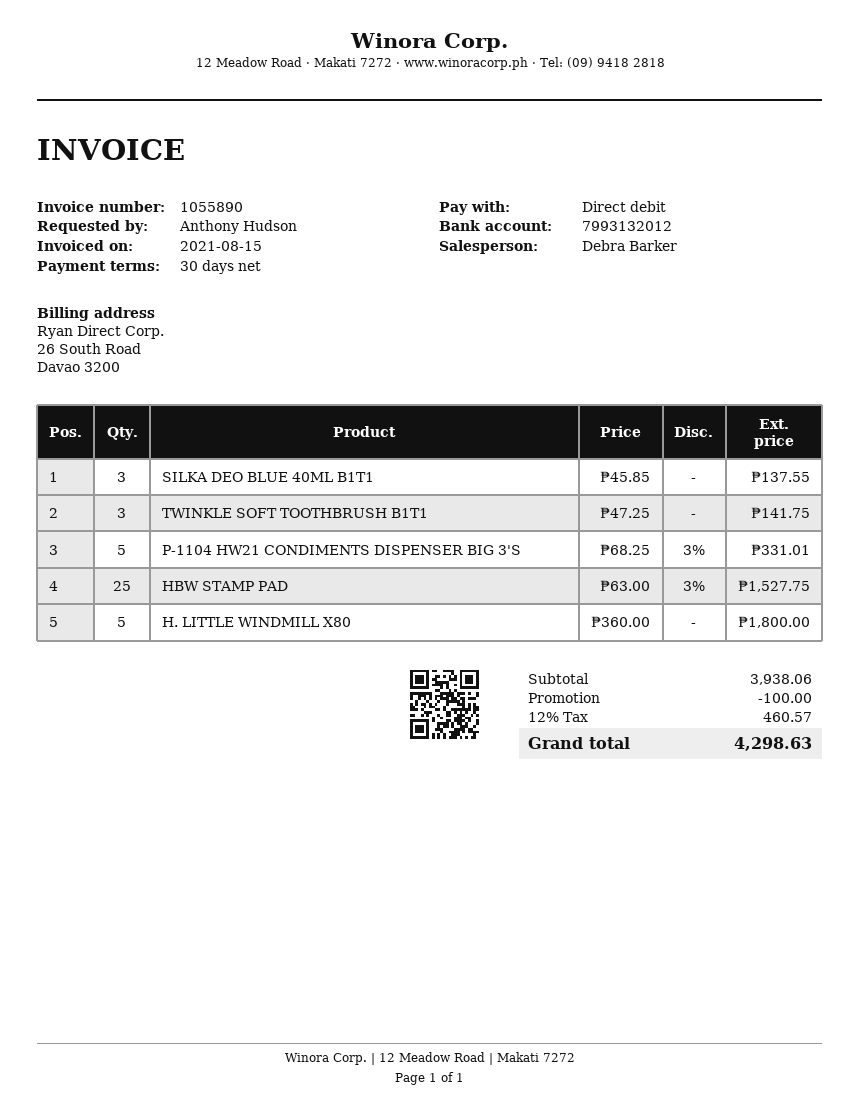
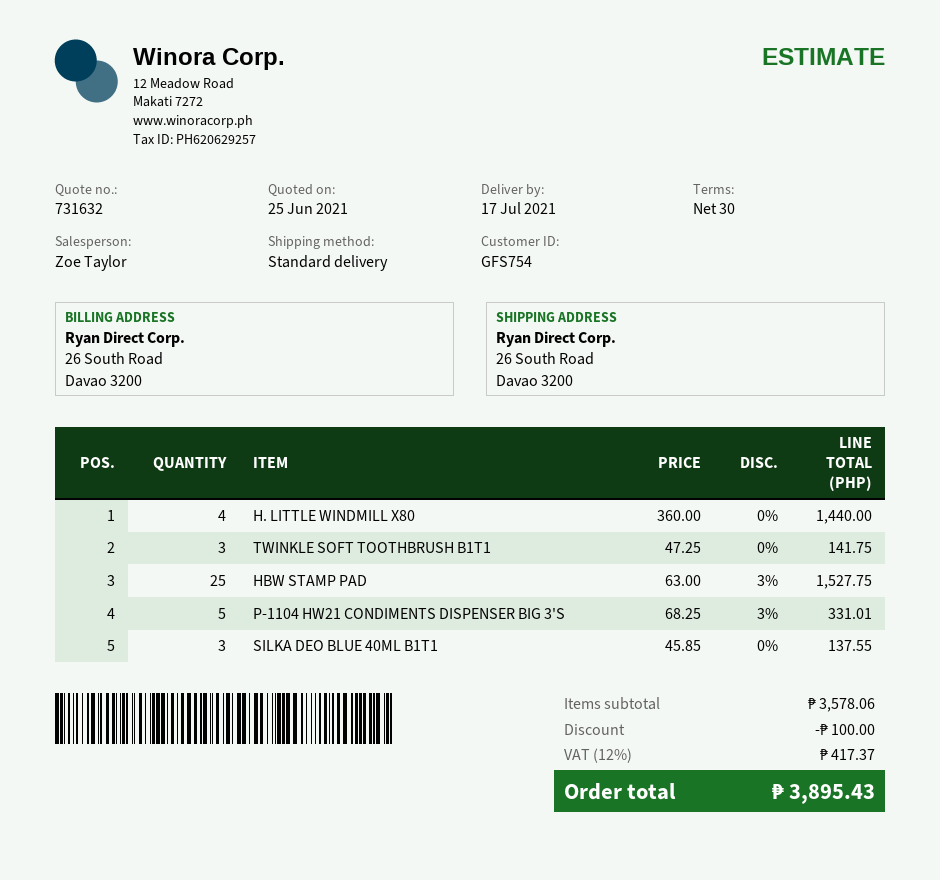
sales rep: Debra Barker -> Zoe Taylor
H. LITTLE WINDMILL X80: 5 x 360.00 = 1800.00 -> 4 x 360.00 = 1440.00
subtotal: 3938.06 -> 3578.06
tax: 12% = 460.57 -> 12% = 417.37
total: 4298.63 -> 3895.43

